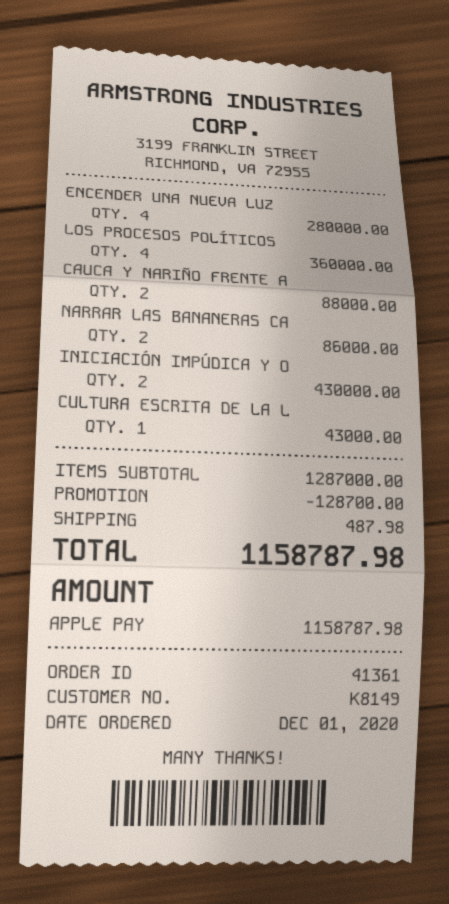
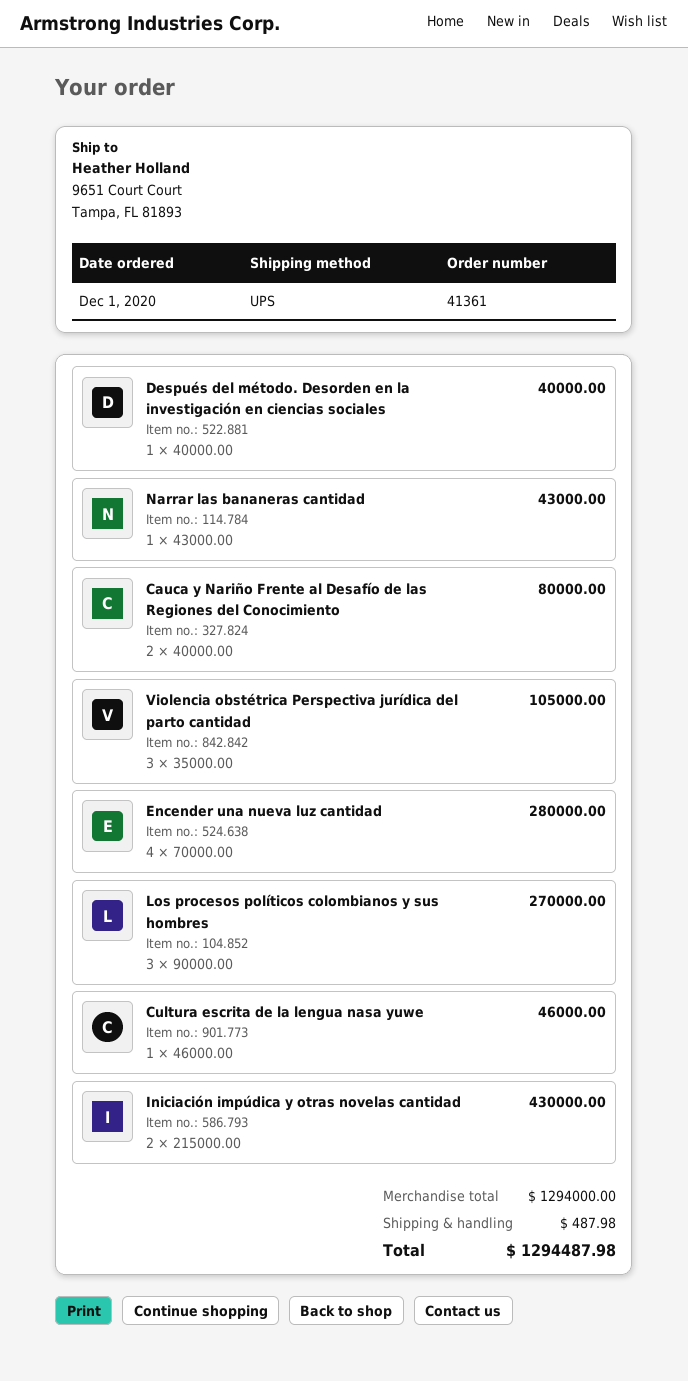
LOS PROCESOS POLÍTICOS: 4 for 360000.00 -> 3 for 270000.00
CAUCA Y NARIÑO FRENTE A: 2 for 88000.00 -> 2 for 80000.00
NARRAR LAS BANANERAS CA: 2 for 86000.00 -> 1 for 43000.00
CULTURA ESCRITA DE LA L: 1 for 43000.00 -> 1 for 46000.00
Después del método. Desorden en la investigación en ciencias sociales: none -> 1 for 40000.00
Violencia obstétrica Perspectiva jurídica del parto cantidad: none -> 3 for 105000.00
subtotal: 1287000.00 -> 1294000.00
discount: 128700.00 -> none
total: 1158787.98 -> 1294487.98

